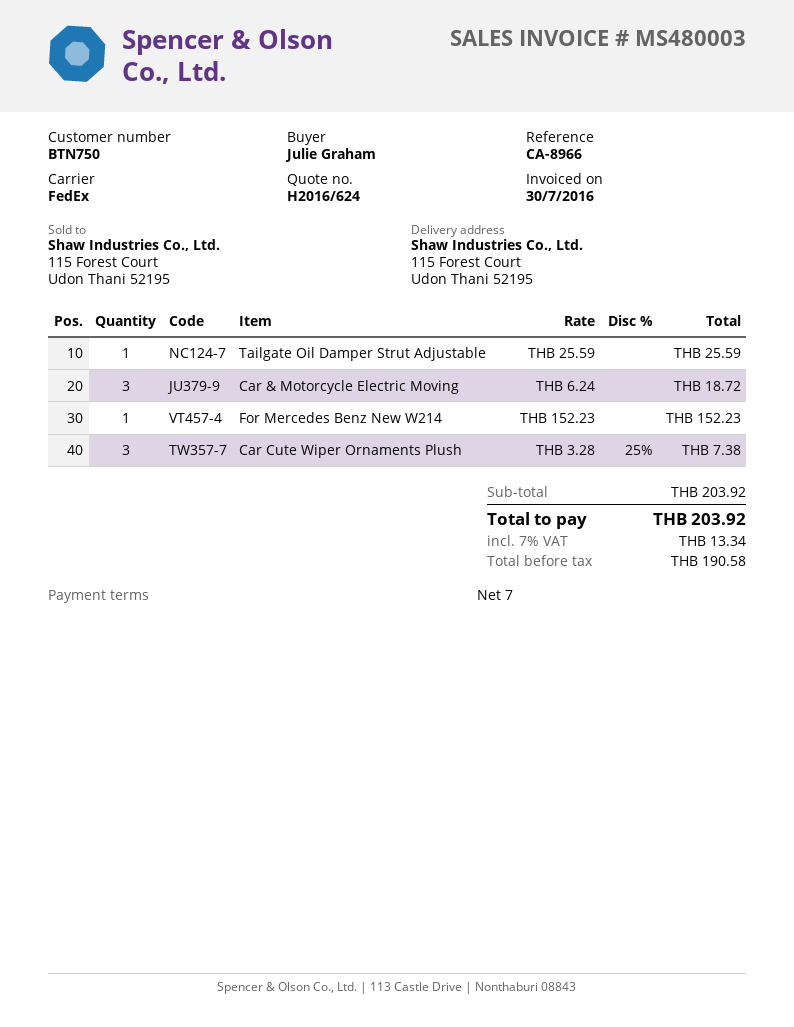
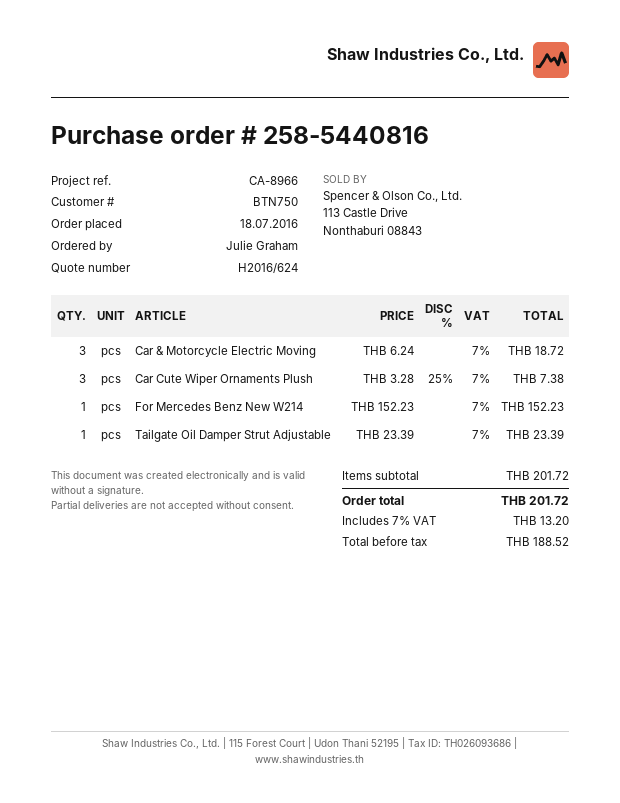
Tailgate Oil Damper Strut Adjustable: 1 x 25.59 = 25.59 -> 1 x 23.39 = 23.39
subtotal: 203.92 -> 201.72
net: 190.58 -> 188.52
tax: 7% = 13.34 -> 7% = 13.20
total: 203.92 -> 201.72

